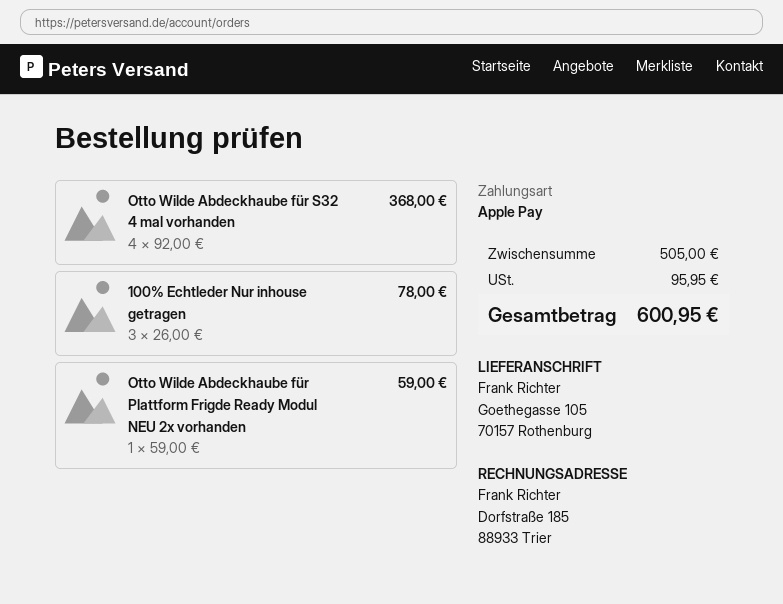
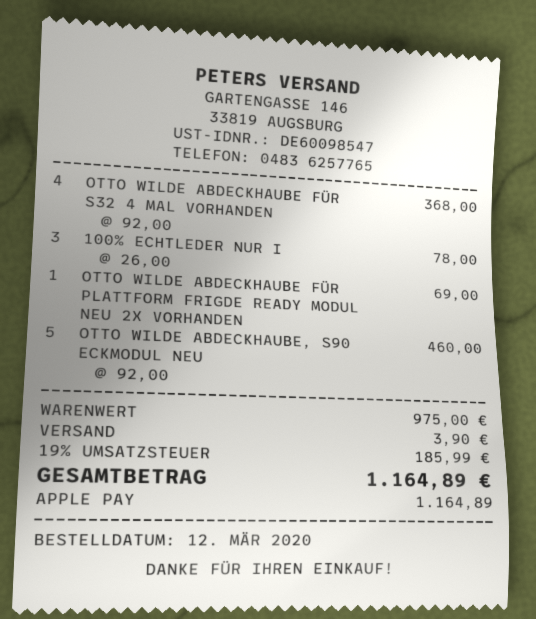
Otto Wilde Abdeckhaube für Plattform Frigde Ready Modul NEU 2x vorhanden: 1 x 59.00 = 59.00 -> 1 x 69.00 = 69.00
OTTO WILDE ABDECKHAUBE, S90 ECKMODUL NEU: none -> 5 x 92.00 = 460.00
subtotal: 505.00 -> 975.00
shipping: none -> 3.90
tax: 95.95 -> 185.99
total: 600.95 -> 1164.89

